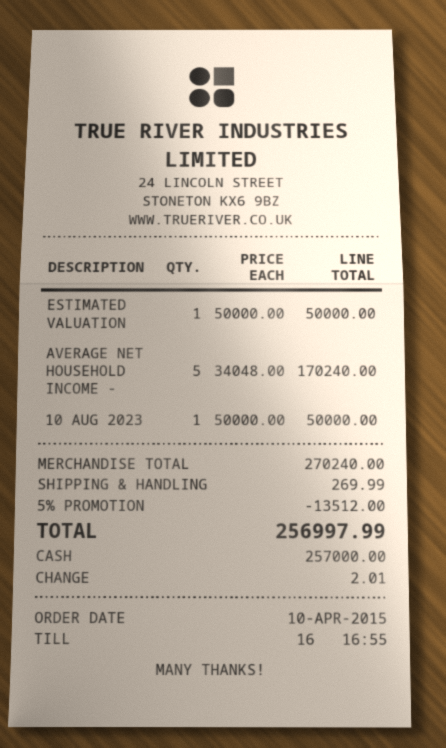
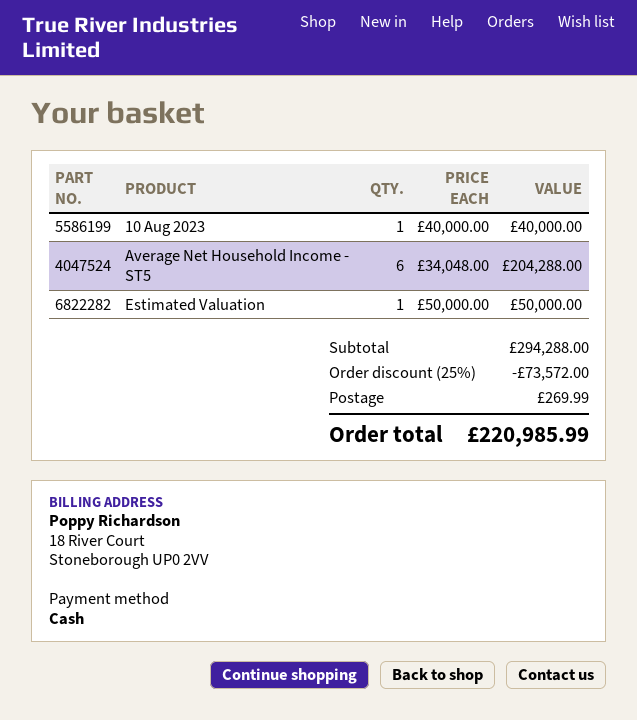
AVERAGE NET HOUSEHOLD INCOME -: 5 x 34048.00 = 170240.00 -> 6 x 34048.00 = 204288.00
10 AUG 2023: 1 x 50000.00 = 50000.00 -> 1 x 40000.00 = 40000.00
subtotal: 270240.00 -> 294288.00
discount: 5% = 13512.00 -> 25% = 73572.00
total: 256997.99 -> 220985.99

